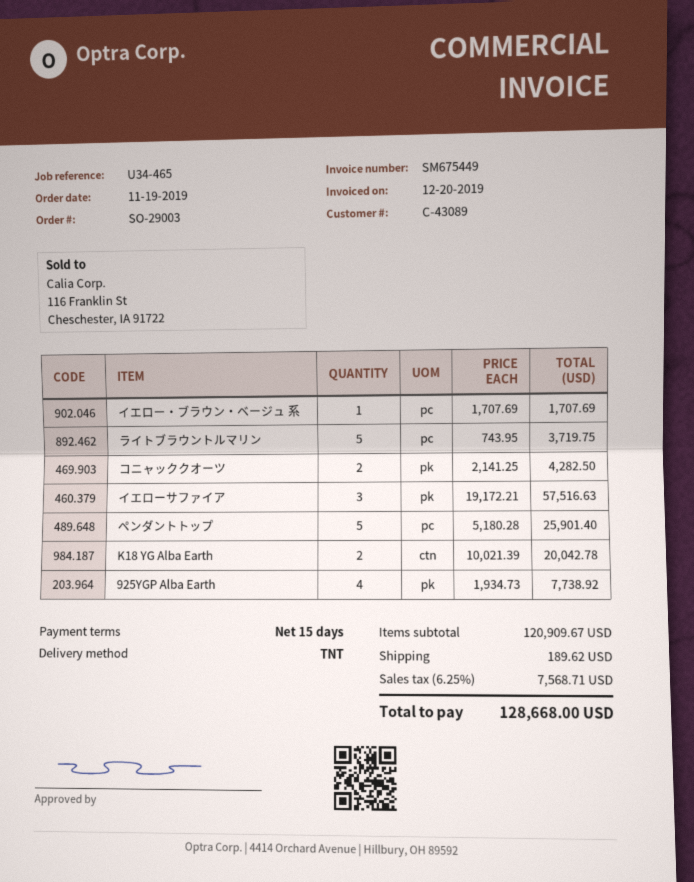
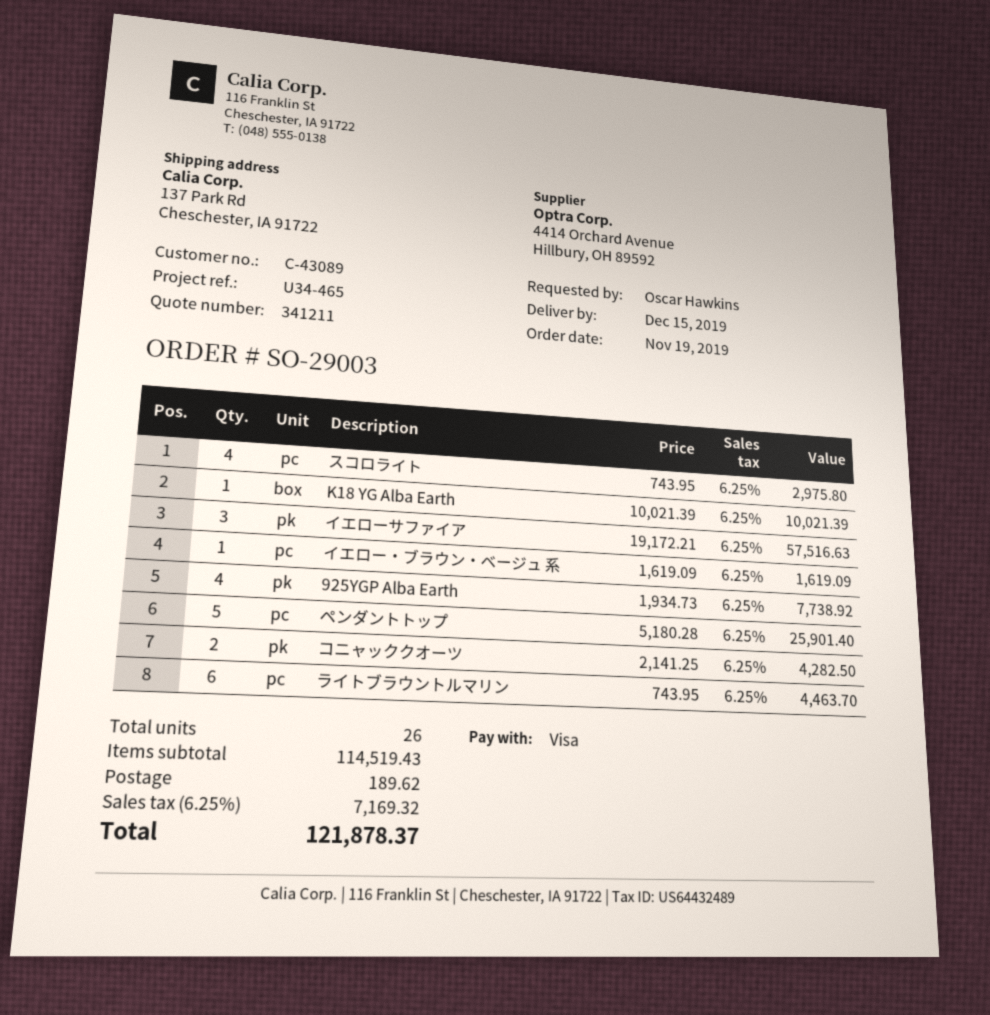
イエロー・ブラウン・ベージュ 系: 1 x 1707.69 = 1707.69 -> 1 x 1619.09 = 1619.09
ライトブラウントルマリン: 5 x 743.95 = 3719.75 -> 6 x 743.95 = 4463.70
K18 YG Alba Earth: 2 x 10021.39 = 20042.78 -> 1 x 10021.39 = 10021.39
スコロライト: none -> 4 x 743.95 = 2975.80
subtotal: 120909.67 -> 114519.43
tax: 6.25% = 7568.71 -> 6.25% = 7169.32
total: 128668.00 -> 121878.37

